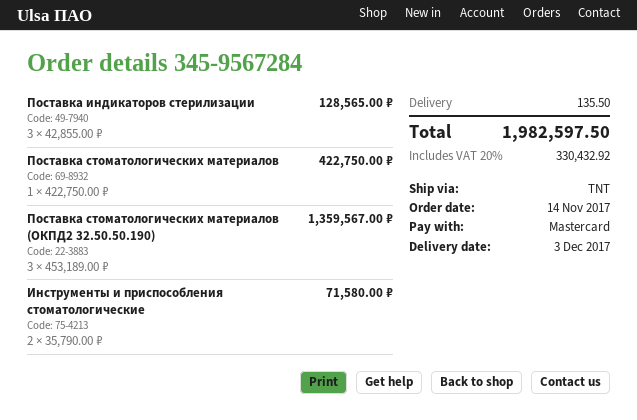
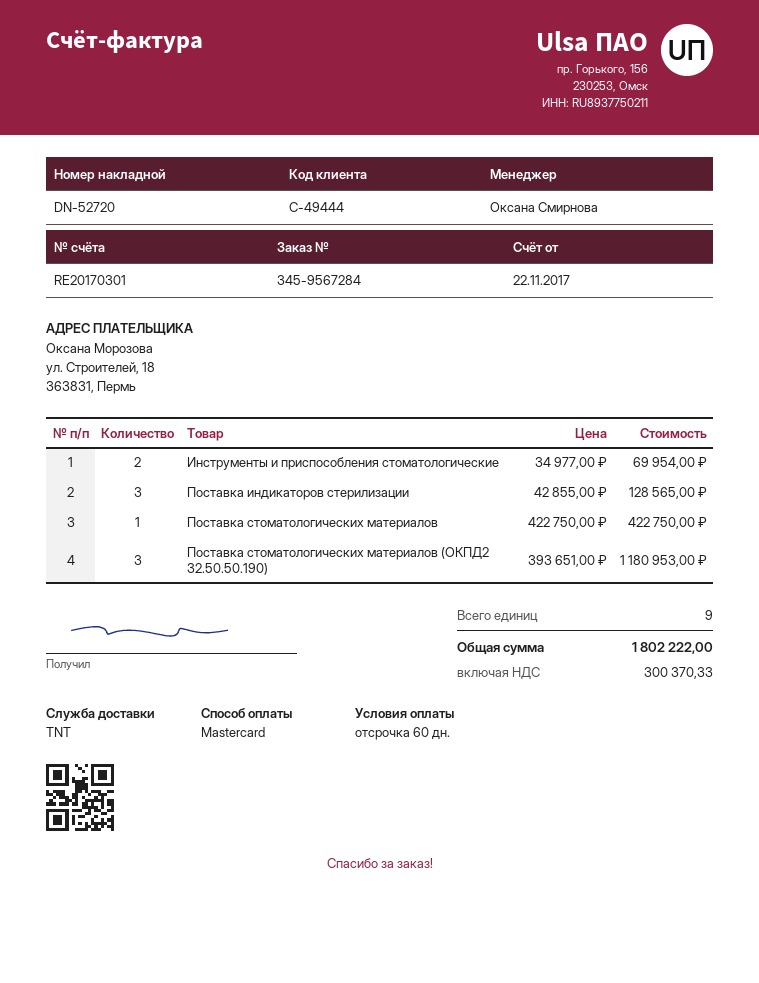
Поставка стоматологических материалов (ОКПД2 32.50.50.190): 3 x 453189.00 = 1359567.00 -> 3 x 393651.00 = 1180953.00
Инструменты и приспособления стоматологические: 2 x 35790.00 = 71580.00 -> 2 x 34977.00 = 69954.00
shipping: 135.50 -> none
tax: 330432.92 -> 300370.33
total: 1982597.50 -> 1802222.00

